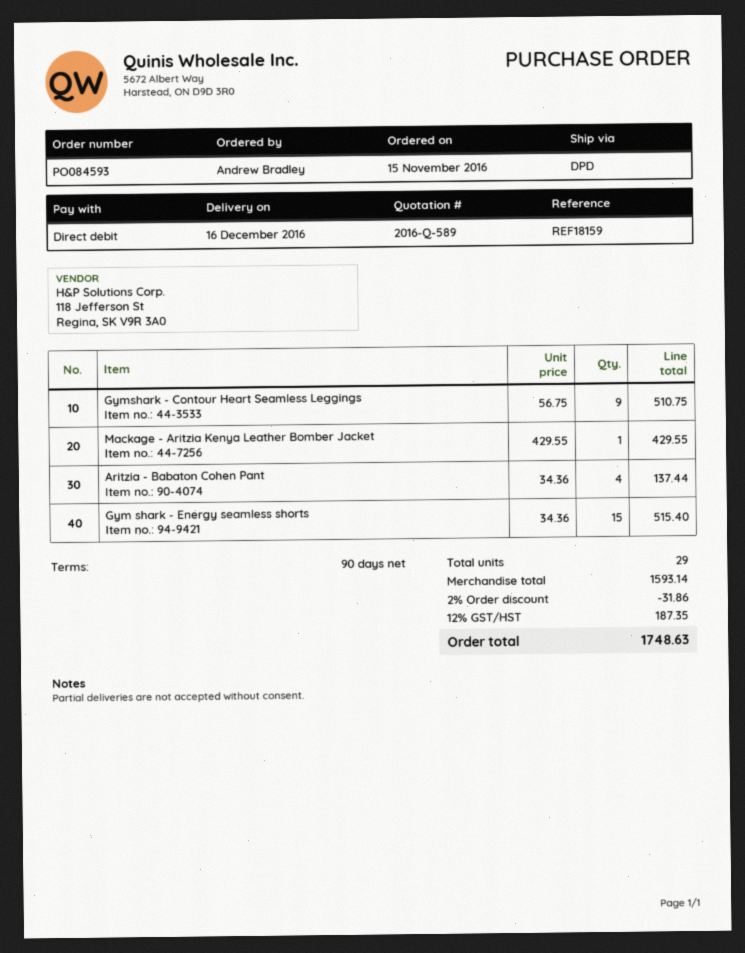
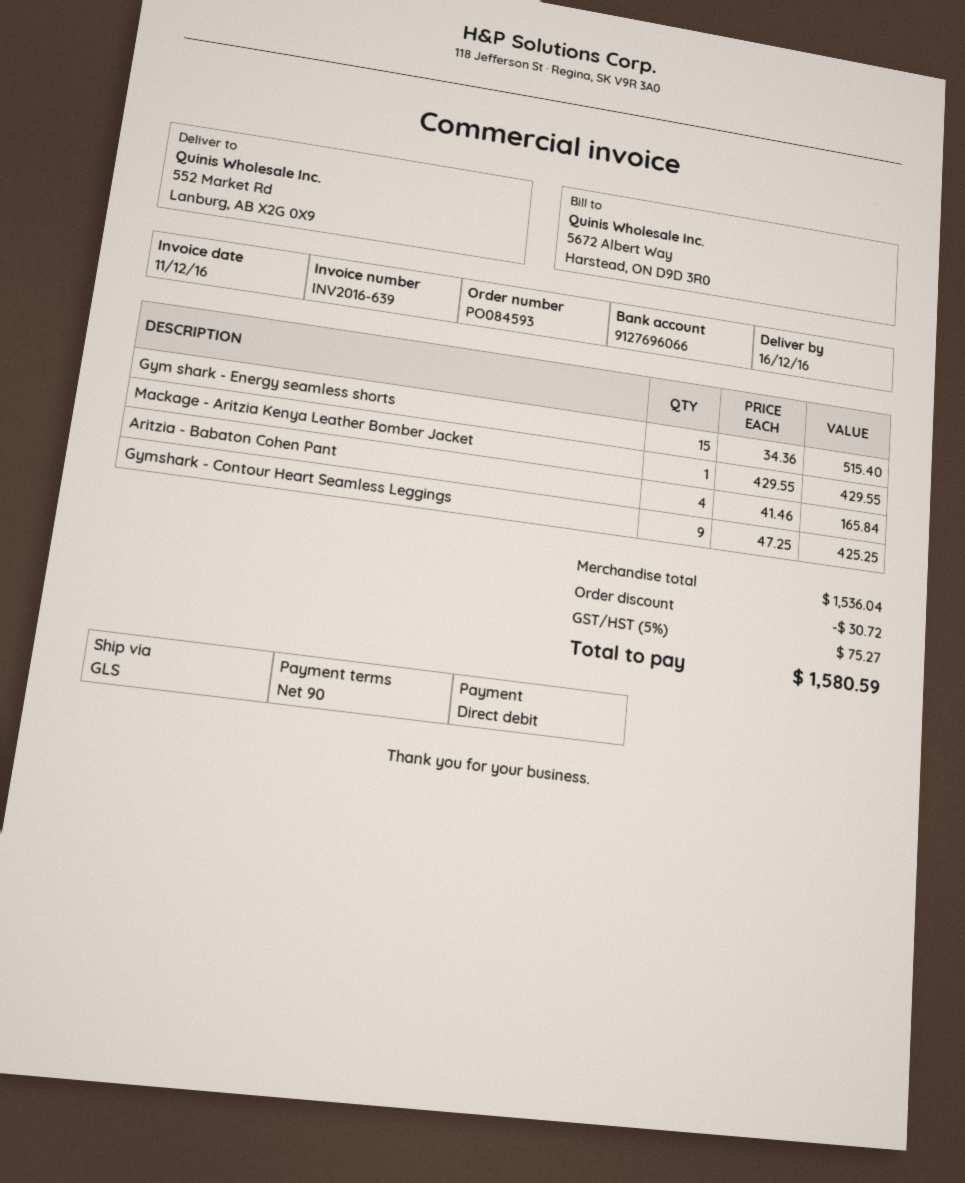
shipping method: DPD -> GLS
Gymshark - Contour Heart Seamless Leggings: 9 x 56.75 = 510.75 -> 9 x 47.25 = 425.25
Aritzia - Babaton Cohen Pant: 4 x 34.36 = 137.44 -> 4 x 41.46 = 165.84
subtotal: 1593.14 -> 1536.04
discount: 31.86 -> 30.72
tax: 12% = 187.35 -> 5% = 75.27
total: 1748.63 -> 1580.59

